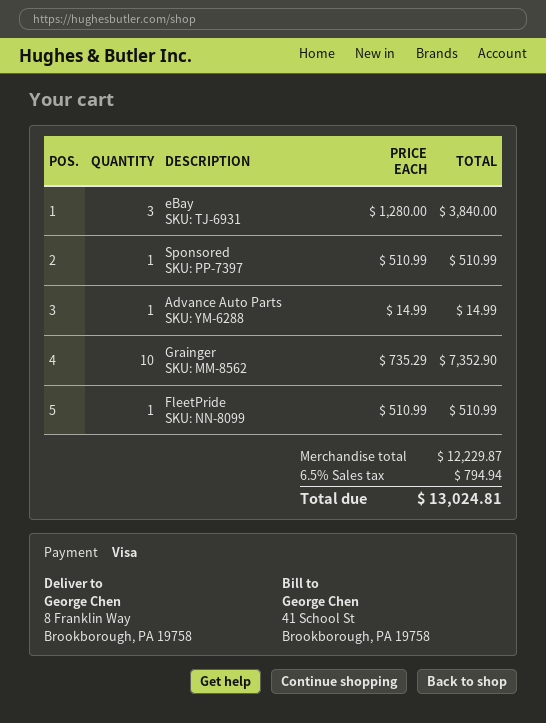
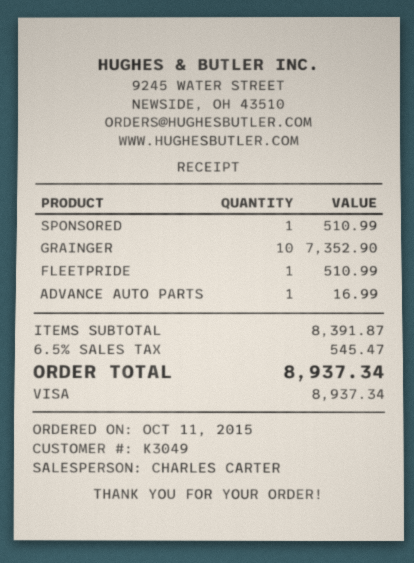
eBay: 3 for 3840.00 -> none
Advance Auto Parts: 1 for 14.99 -> 1 for 16.99
subtotal: 12229.87 -> 8391.87
tax: 6.5% = 794.94 -> 6.5% = 545.47
total: 13024.81 -> 8937.34

